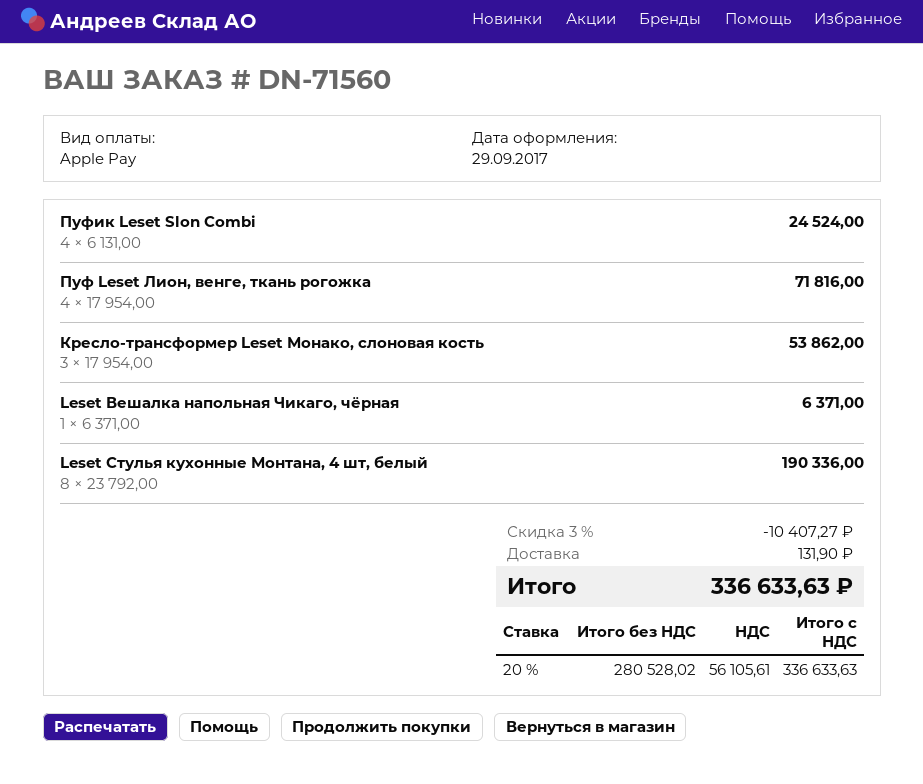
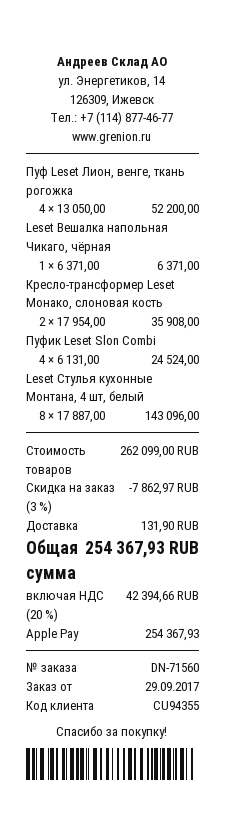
Пуф Leset Лион, венге, ткань рогожка: 4 x 17954.00 = 71816.00 -> 4 x 13050.00 = 52200.00
Кресло-трансформер Leset Монако, слоновая кость: 3 x 17954.00 = 53862.00 -> 2 x 17954.00 = 35908.00
Leset Стулья кухонные Монтана, 4 шт, белый: 8 x 23792.00 = 190336.00 -> 8 x 17887.00 = 143096.00
discount: 3% = 10407.27 -> 3% = 7862.97
tax: 20% = 56105.61 -> 20% = 42394.66
total: 336633.63 -> 254367.93

